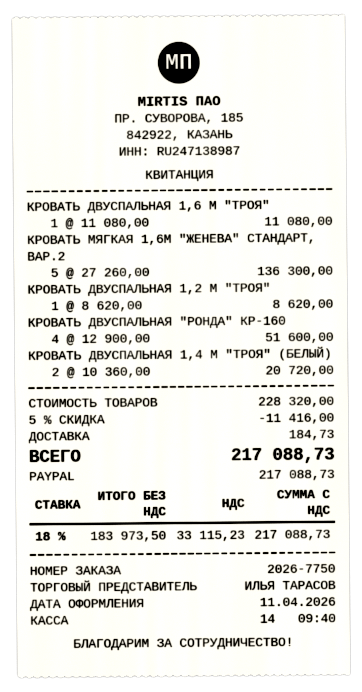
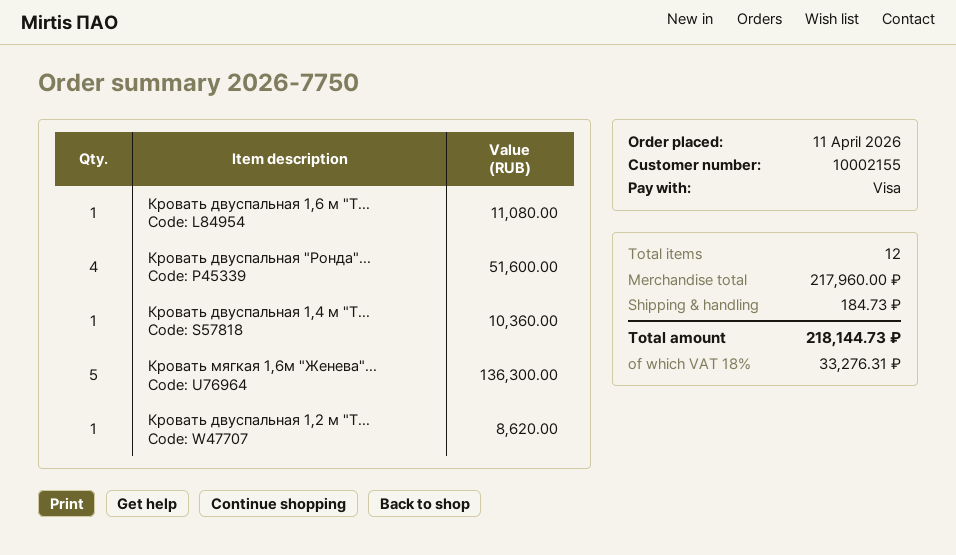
payment method: PayPal -> Visa
КРОВАТЬ ДВУСПАЛЬНАЯ 1,4 М "ТРОЯ" (БЕЛЫЙ): 2 for 20720.00 -> 1 for 10360.00
subtotal: 228320.00 -> 217960.00
discount: 5% = 11416.00 -> none
tax: 18% = 33115.23 -> 18% = 33276.31
total: 217088.73 -> 218144.73

